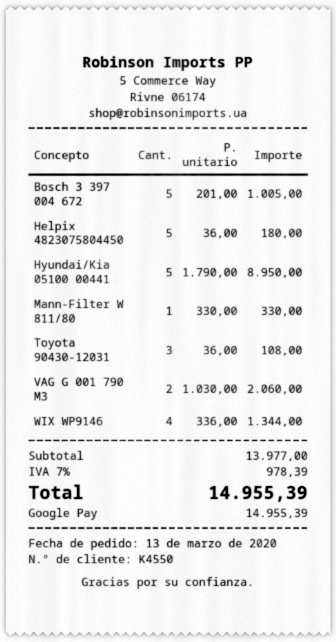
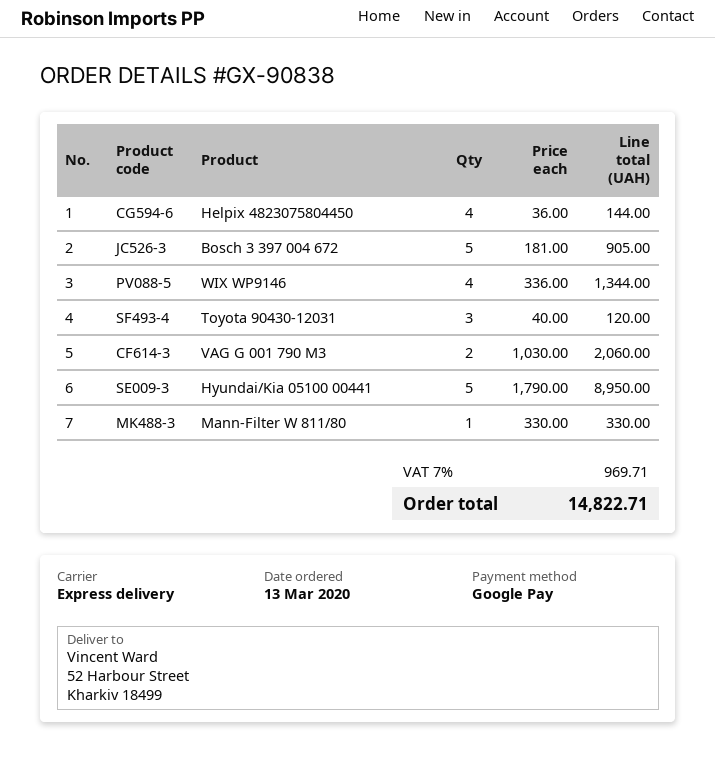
Bosch 3 397 004 672: 5 x 201.00 = 1005.00 -> 5 x 181.00 = 905.00
Helpix 4823075804450: 5 x 36.00 = 180.00 -> 4 x 36.00 = 144.00
Toyota 90430-12031: 3 x 36.00 = 108.00 -> 3 x 40.00 = 120.00
tax: 7% = 978.39 -> 7% = 969.71
total: 14955.39 -> 14822.71

